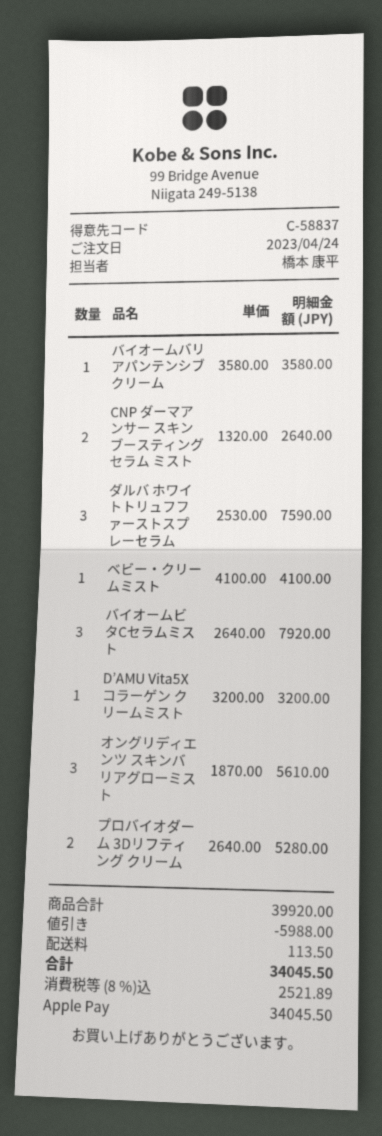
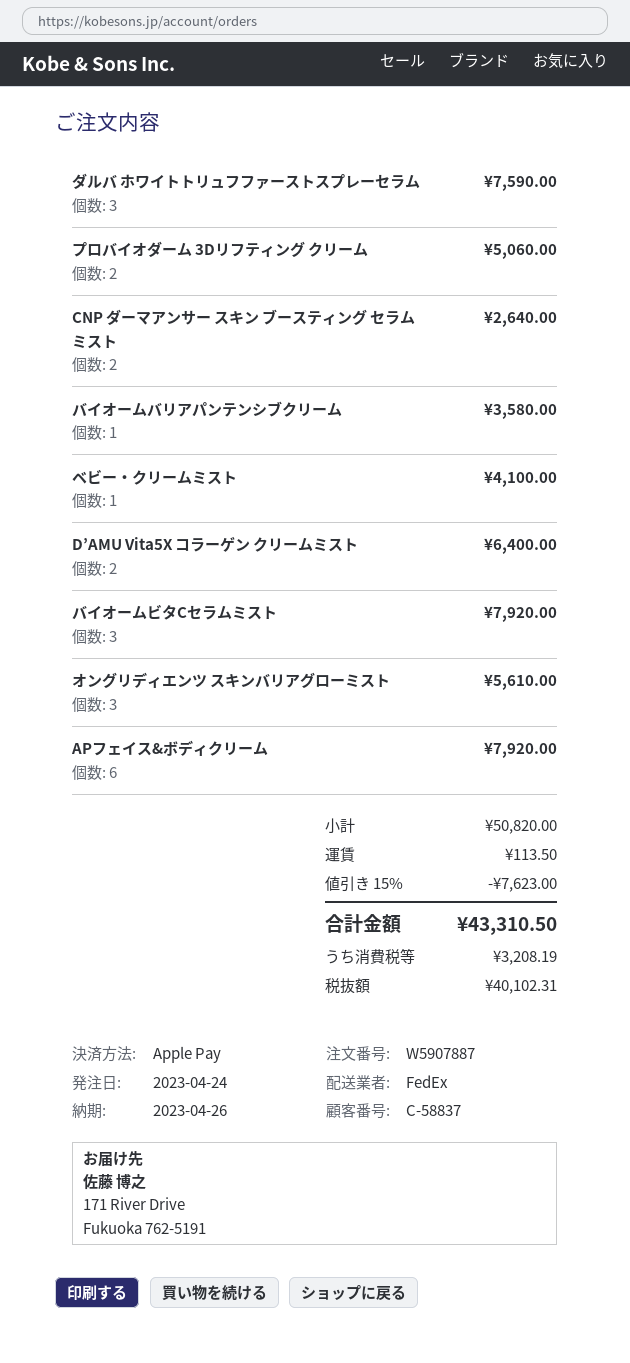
D’AMU Vita5X コラーゲン クリームミスト: 1 for 3200.00 -> 2 for 6400.00
プロバイオダーム 3Dリフティング クリーム: 2 for 5280.00 -> 2 for 5060.00
APフェイス&ボディクリーム: none -> 6 for 7920.00
subtotal: 39920.00 -> 50820.00
discount: 5988.00 -> 7623.00
tax: 2521.89 -> 3208.19
total: 34045.50 -> 43310.50

